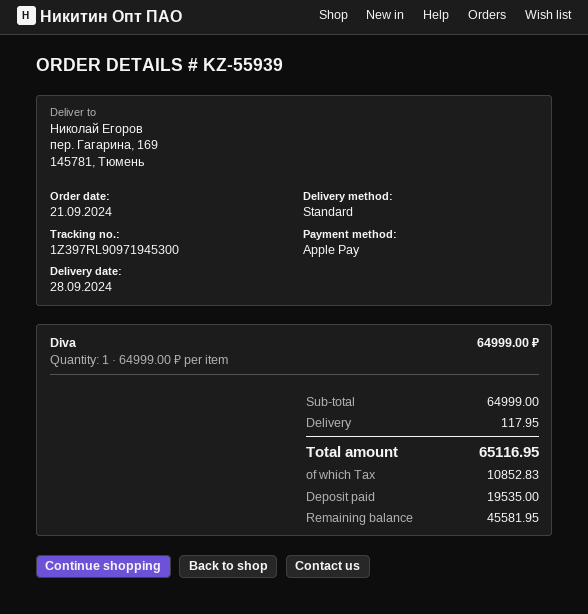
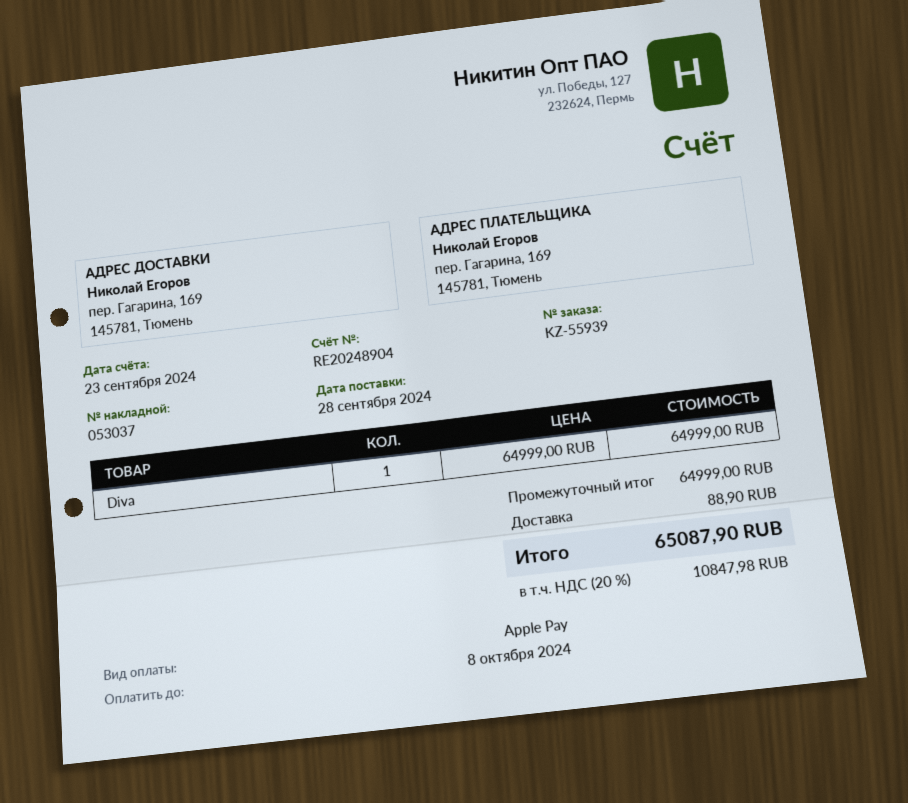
shipping: 117.95 -> 88.90
tax: 10852.83 -> 10847.98
total: 65116.95 -> 65087.90

